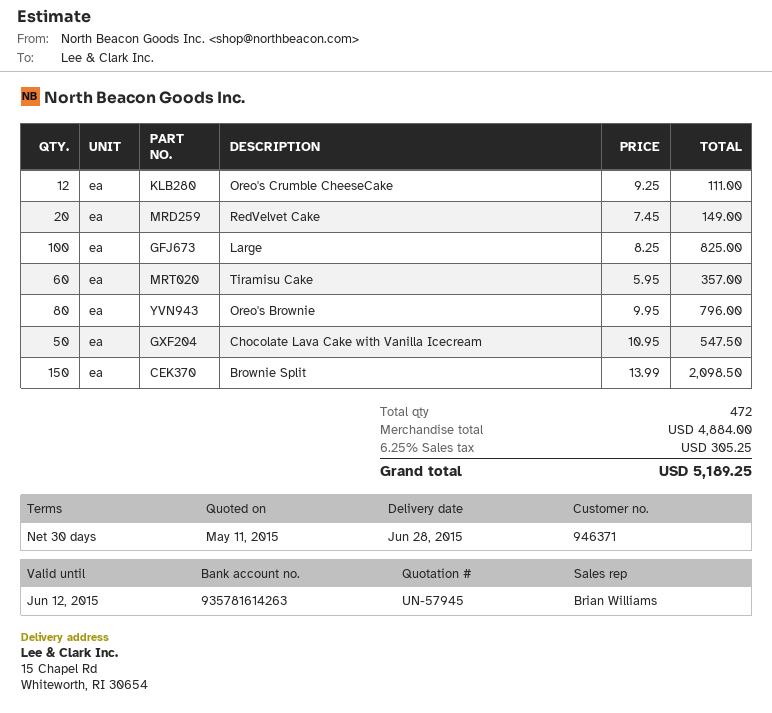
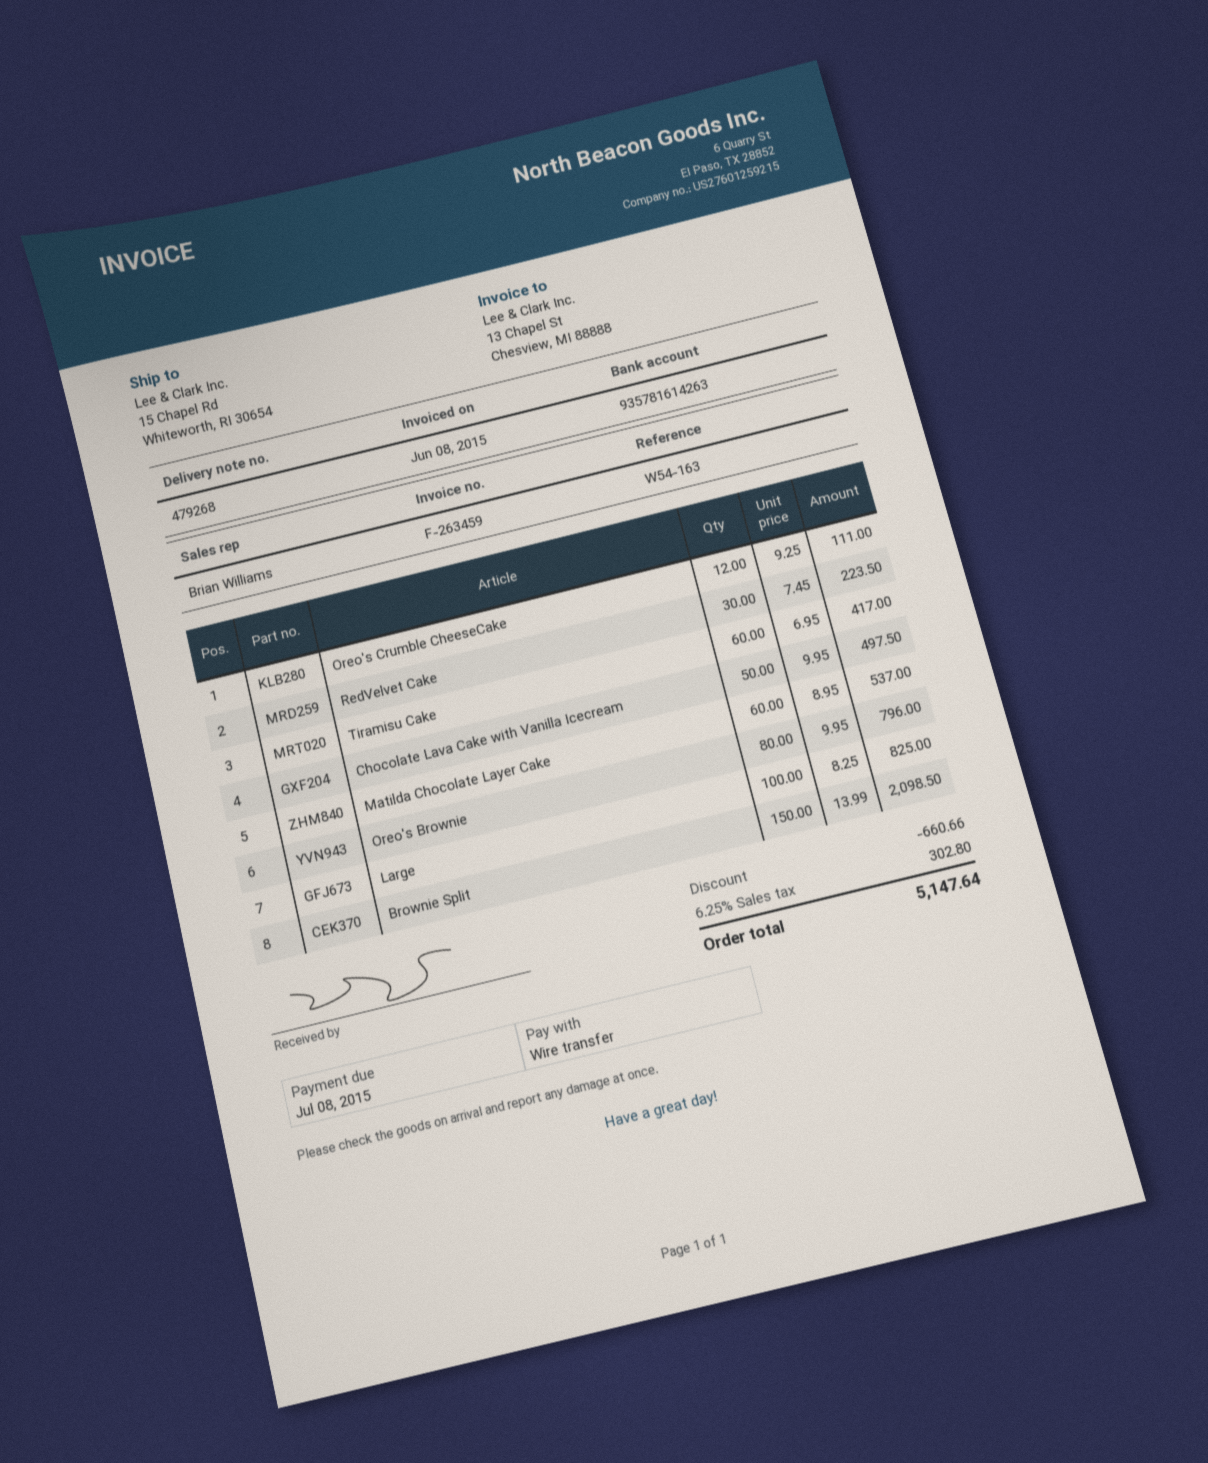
RedVelvet Cake: 20 x 7.45 = 149.00 -> 30 x 7.45 = 223.50
Tiramisu Cake: 60 x 5.95 = 357.00 -> 60 x 6.95 = 417.00
Chocolate Lava Cake with Vanilla Icecream: 50 x 10.95 = 547.50 -> 50 x 9.95 = 497.50
Matilda Chocolate Layer Cake: none -> 60 x 8.95 = 537.00
discount: none -> 660.66
tax: 6.25% = 305.25 -> 6.25% = 302.80
total: 5189.25 -> 5147.64

